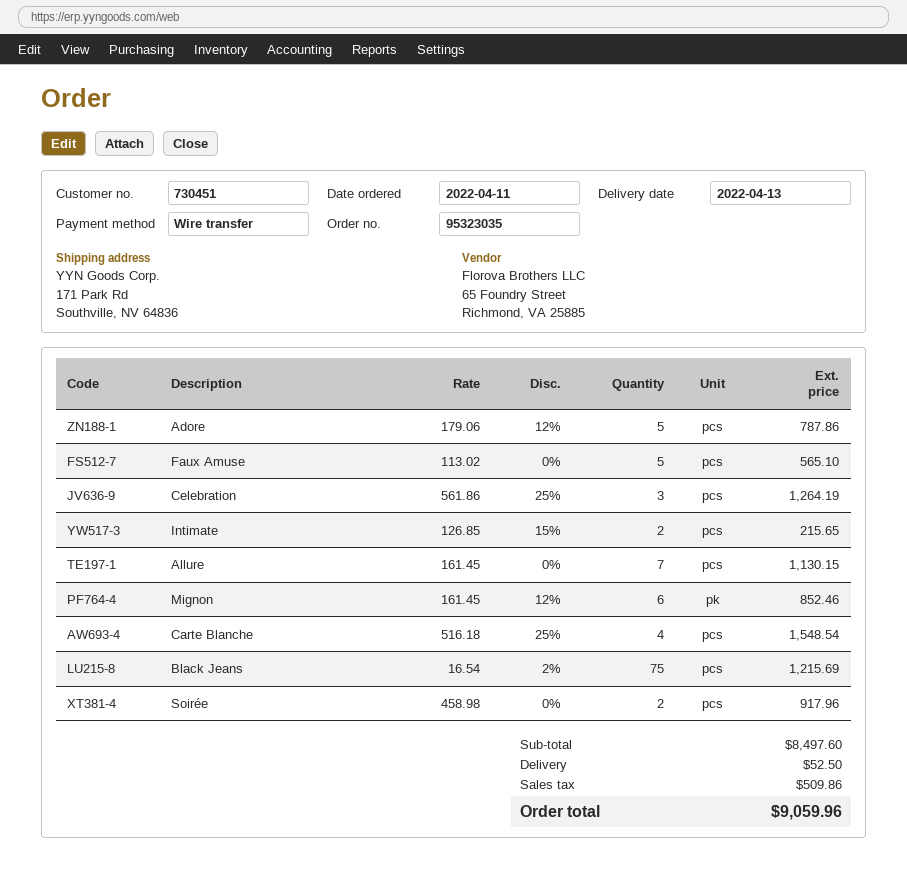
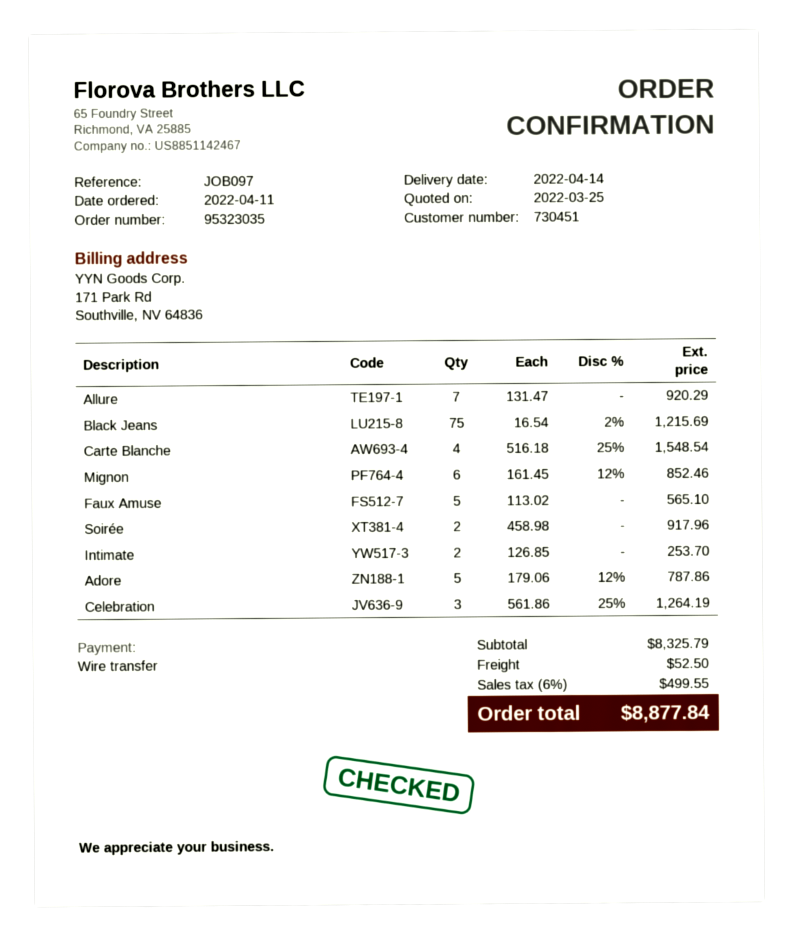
delivery date: 2022-04-13 -> 2022-04-14
Intimate: 2 x 126.85 - 15% = 215.65 -> 2 x 126.85 = 253.70
Allure: 7 x 161.45 = 1130.15 -> 7 x 131.47 = 920.29
subtotal: 8497.60 -> 8325.79
tax: 509.86 -> 499.55
total: 9059.96 -> 8877.84

